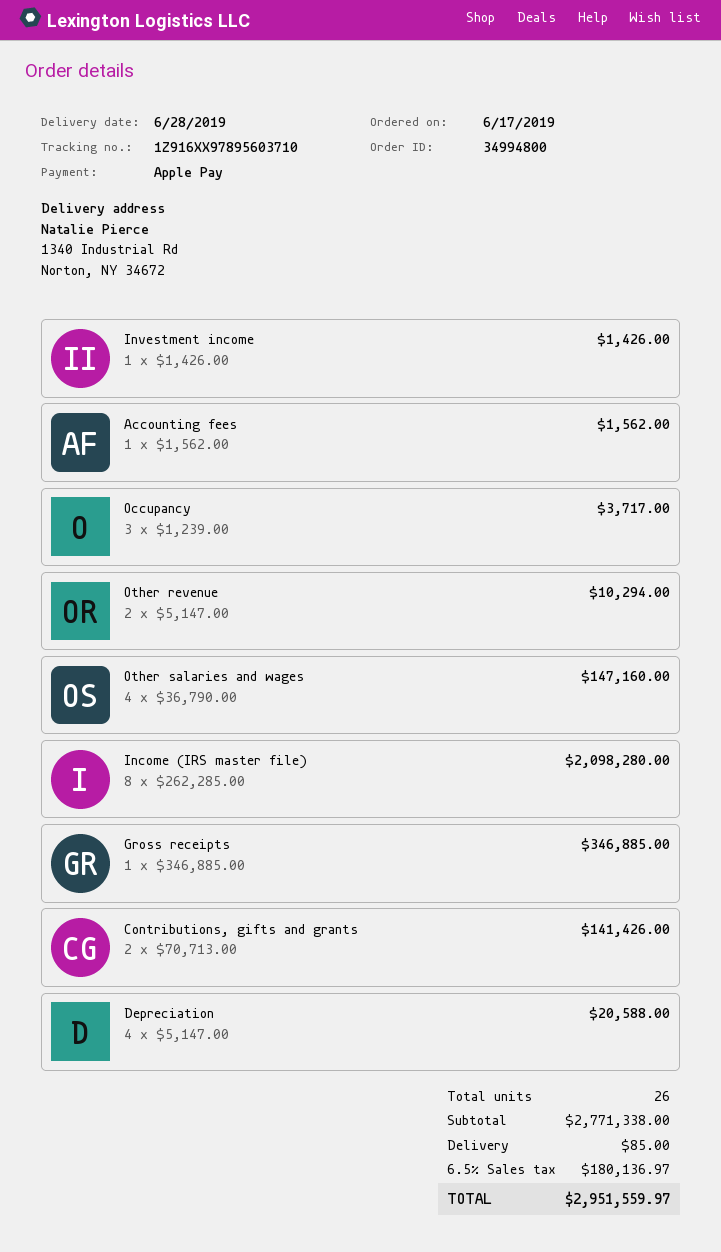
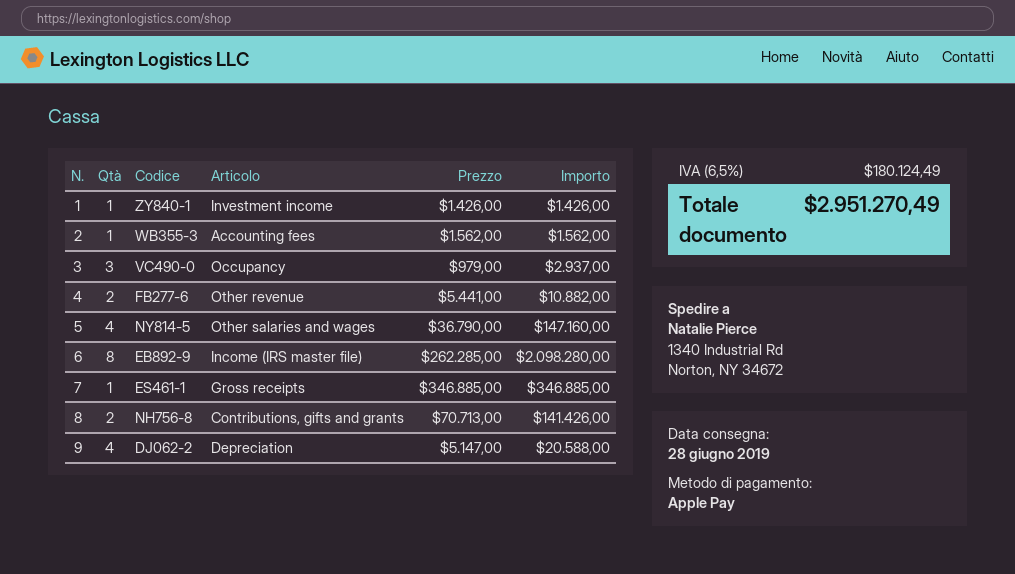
Occupancy: 3 x 1239.00 = 3717.00 -> 3 x 979.00 = 2937.00
Other revenue: 2 x 5147.00 = 10294.00 -> 2 x 5441.00 = 10882.00
shipping: 85.00 -> none
tax: 6.5% = 180136.97 -> 6.5% = 180124.49
total: 2951559.97 -> 2951270.49

